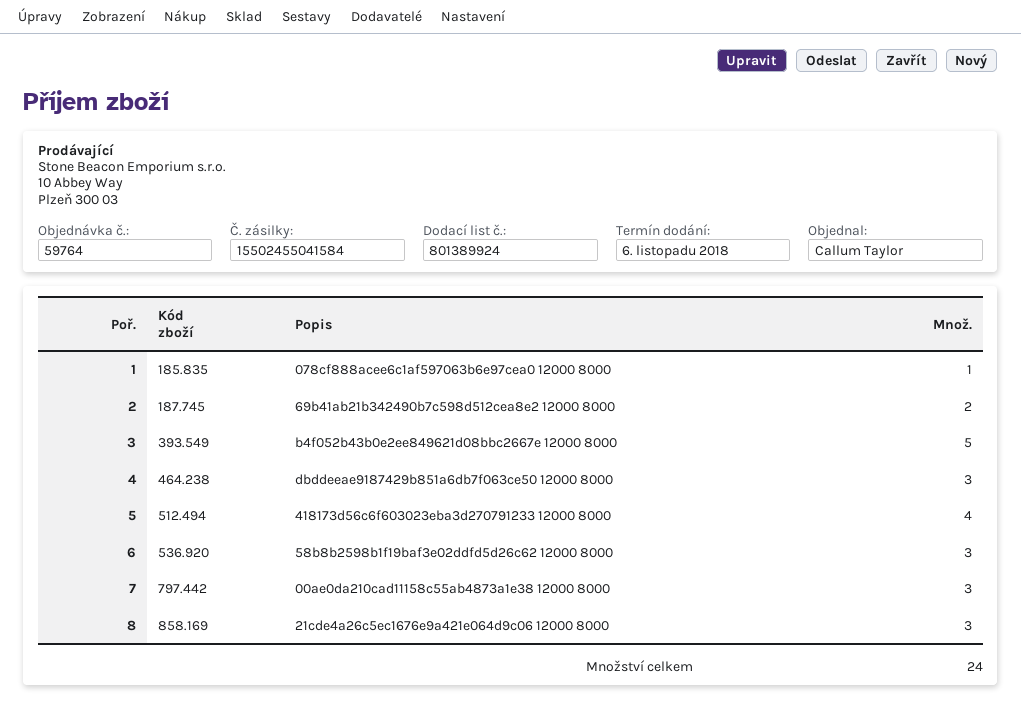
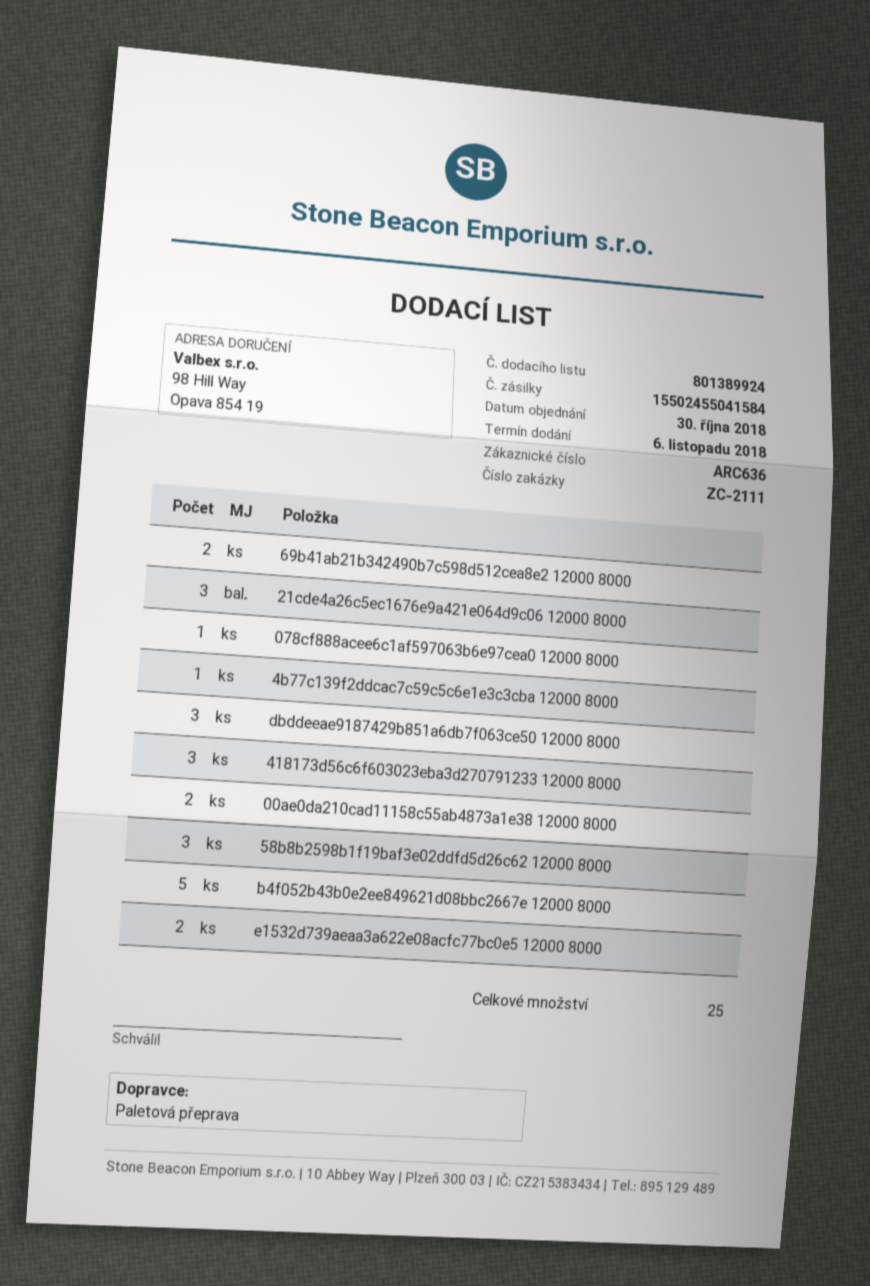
418173d56c6f603023eba3d270791233 12000 8000: 4 -> 3
00ae0da210cad11158c55ab4873a1e38 12000 8000: 3 -> 2
4b77c139f2ddcac7c59c5c6e1e3c3cba 12000 8000: none -> 1
e1532d739aeaa3a622e08acfc77bc0e5 12000 8000: none -> 2
total quantity: 24 -> 25

